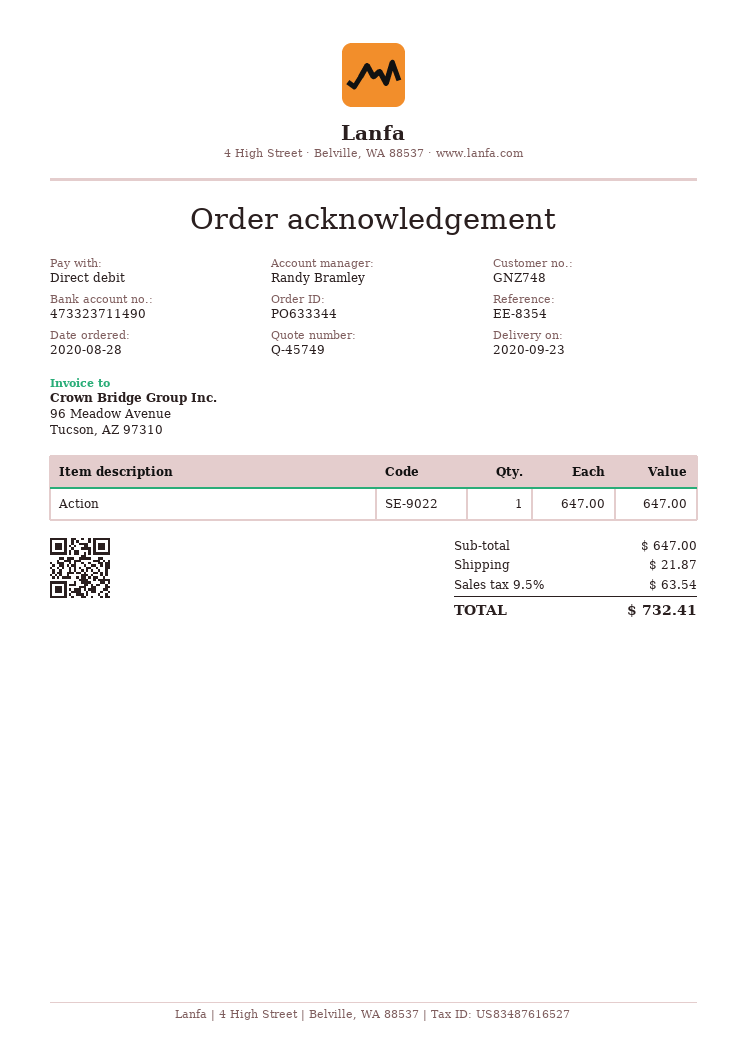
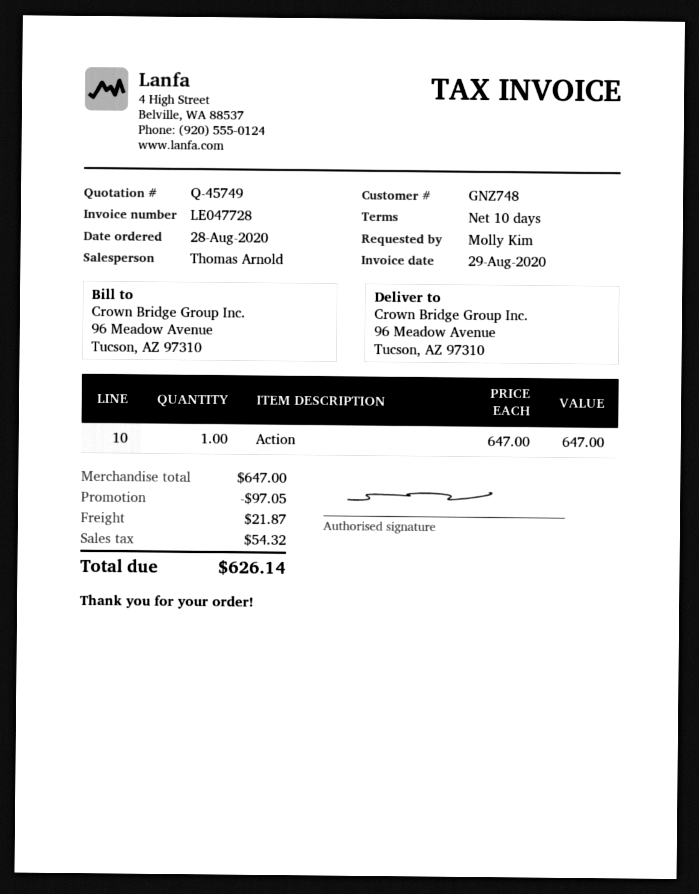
sales rep: Randy Bramley -> Thomas Arnold
discount: none -> 97.05
tax: 63.54 -> 54.32
total: 732.41 -> 626.14

